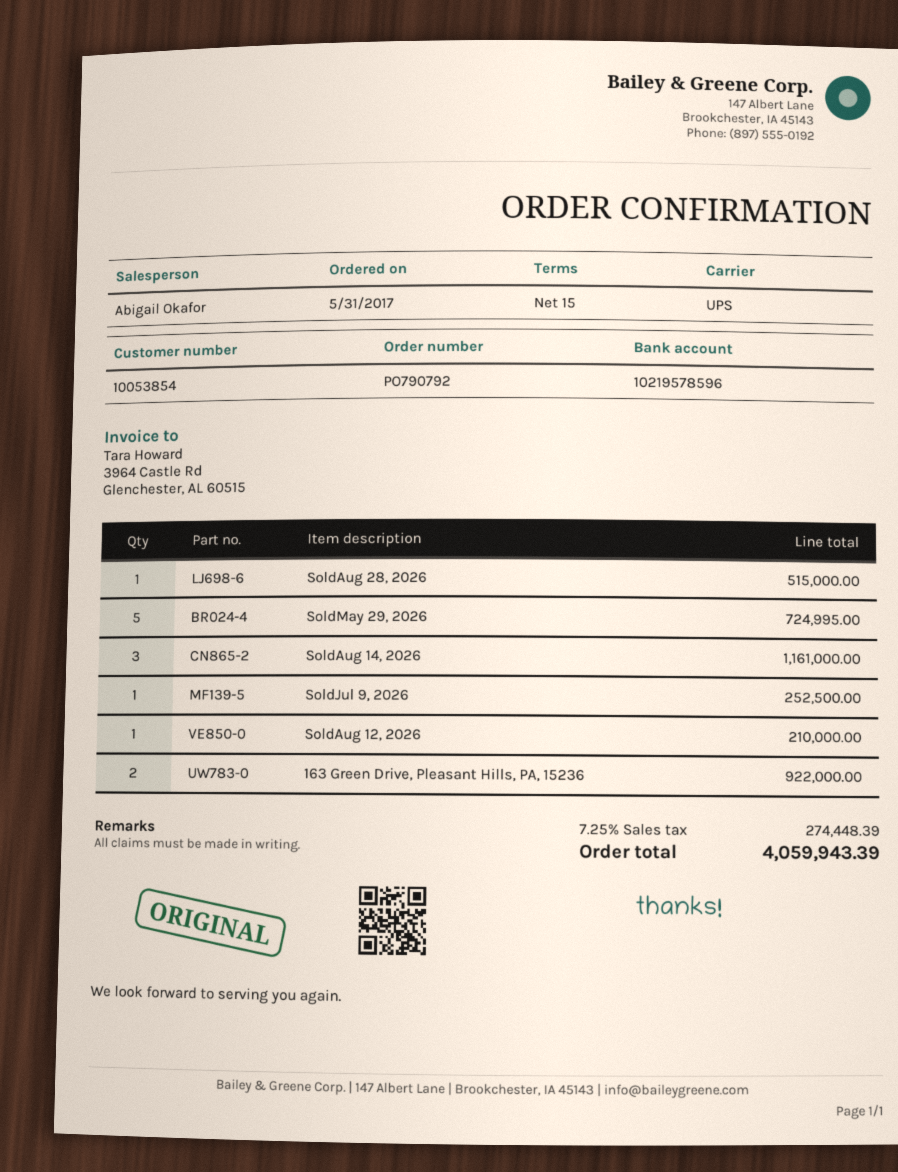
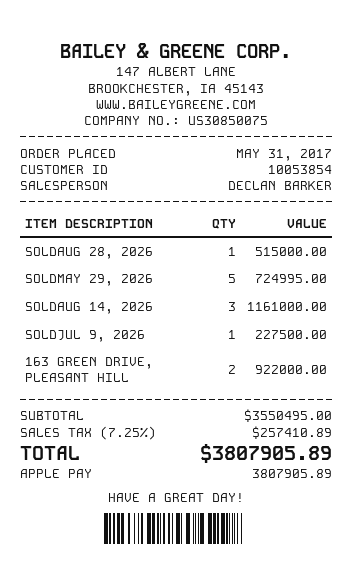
sales rep: Abigail Okafor -> DECLAN BARKER
SoldJul 9, 2026: 1 for 252500.00 -> 1 for 227500.00
SoldAug 12, 2026: 1 for 210000.00 -> none
tax: 7.25% = 274448.39 -> 7.25% = 257410.89
total: 4059943.39 -> 3807905.89

